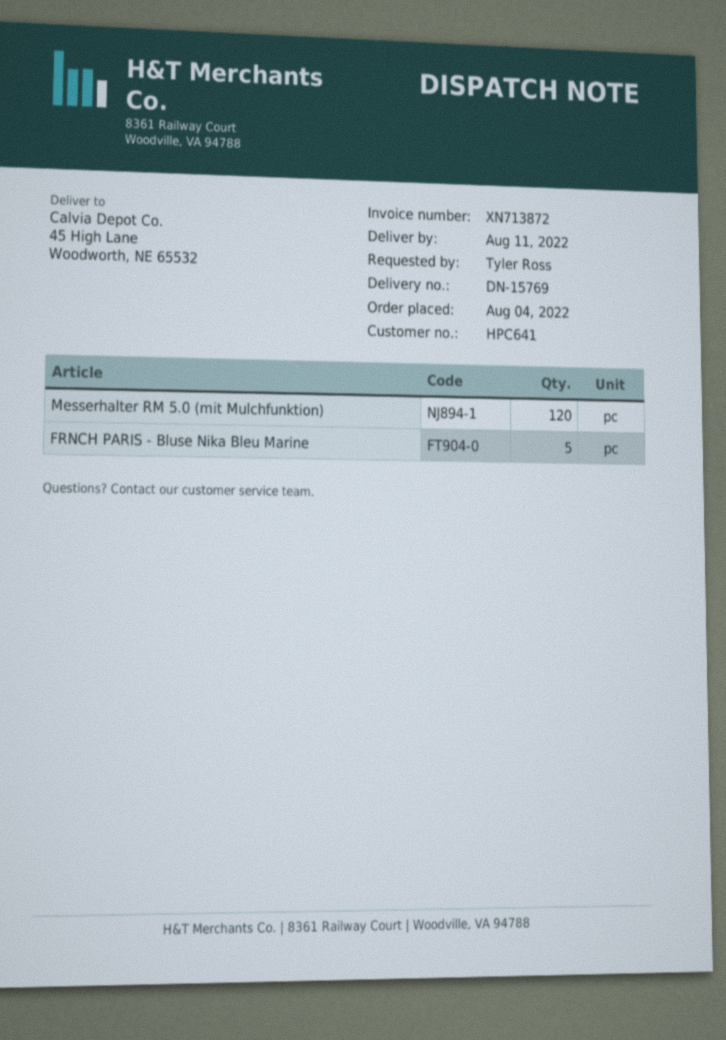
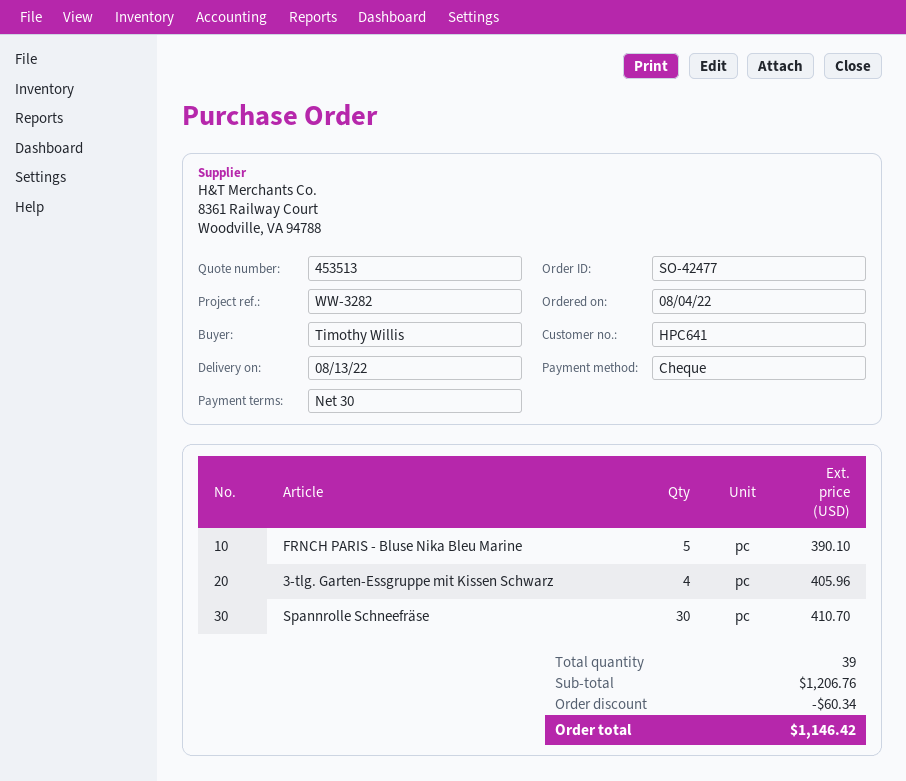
delivery date: 2022-08-11 -> 2022-08-13
ordered by: Tyler Ross -> Timothy Willis
Messerhalter RM 5.0 (mit Mulchfunktion): 120 -> none
3-tlg. Garten-Essgruppe mit Kissen Schwarz: none -> 4
Spannrolle Schneefräse: none -> 30

